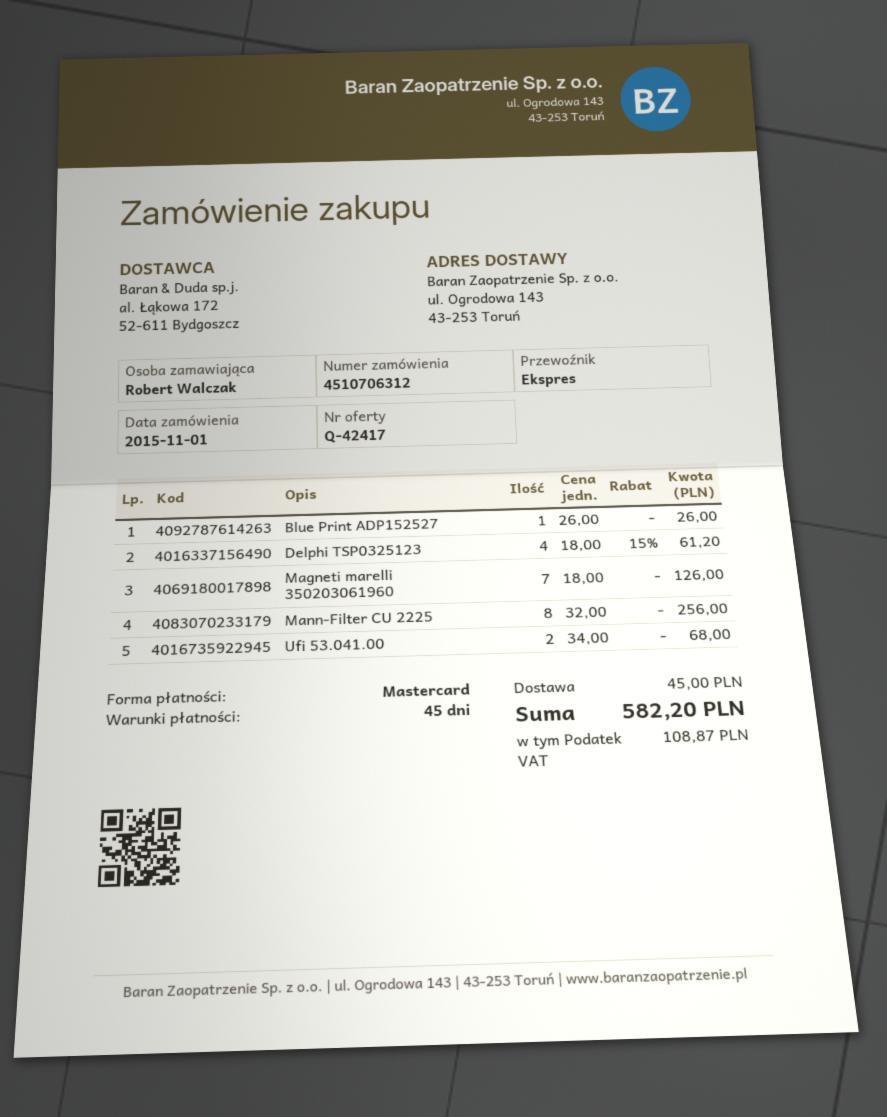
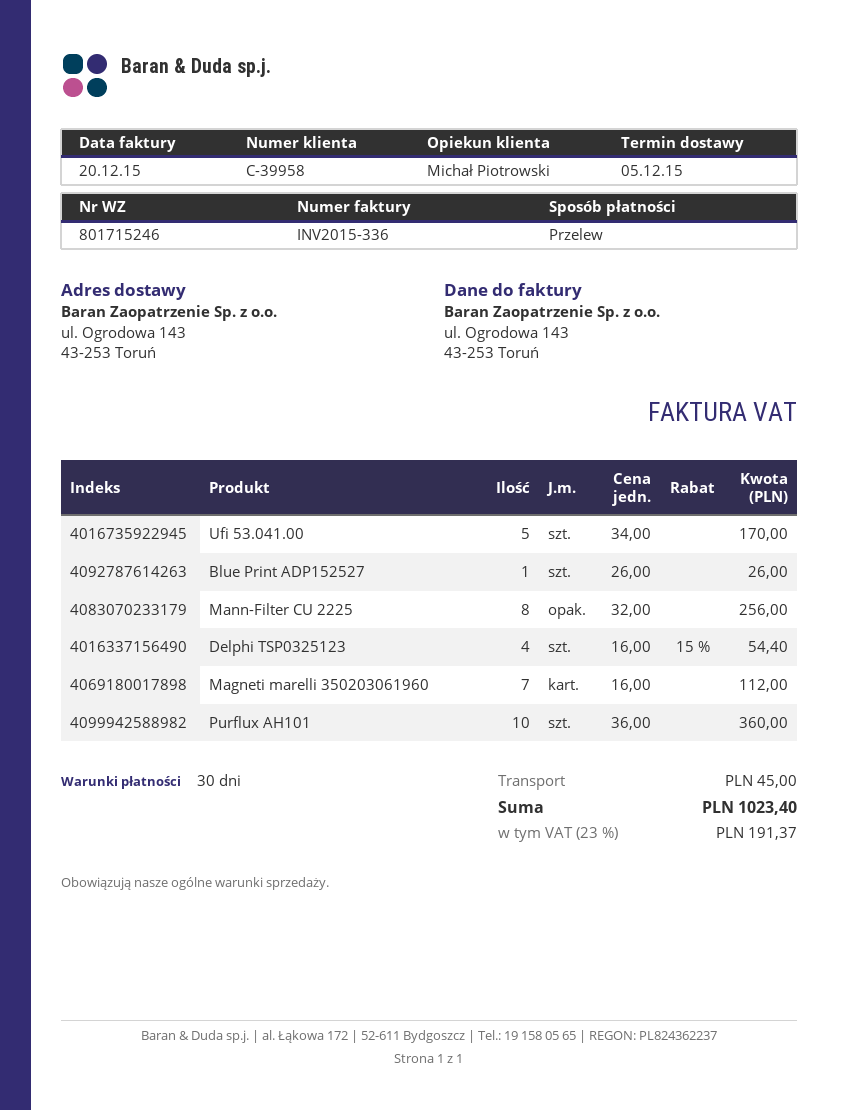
payment terms: 45 days -> 30 days
payment method: Mastercard -> bank transfer
Delphi TSP0325123: 4 x 18.00 - 15% = 61.20 -> 4 x 16.00 - 15% = 54.40
Magneti marelli 350203061960: 7 x 18.00 = 126.00 -> 7 x 16.00 = 112.00
Ufi 53.041.00: 2 x 34.00 = 68.00 -> 5 x 34.00 = 170.00
Purflux AH101: none -> 10 x 36.00 = 360.00
tax: 108.87 -> 191.37
total: 582.20 -> 1023.40

